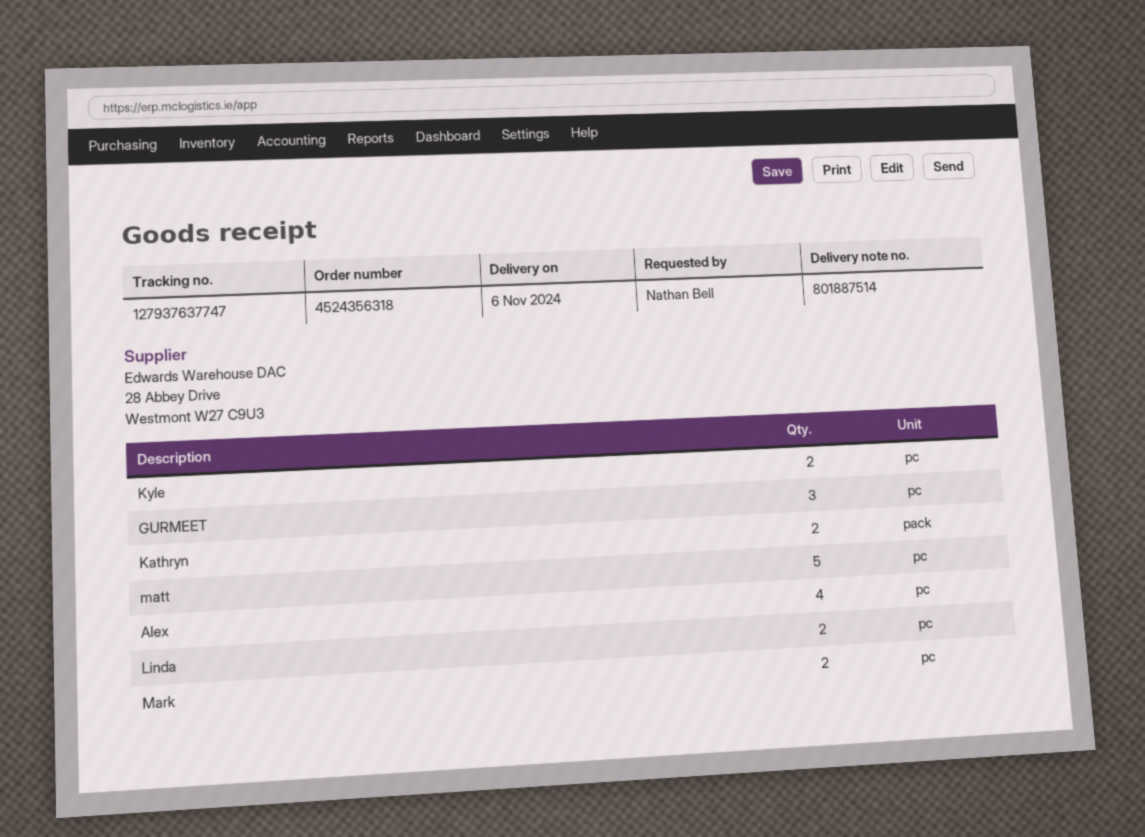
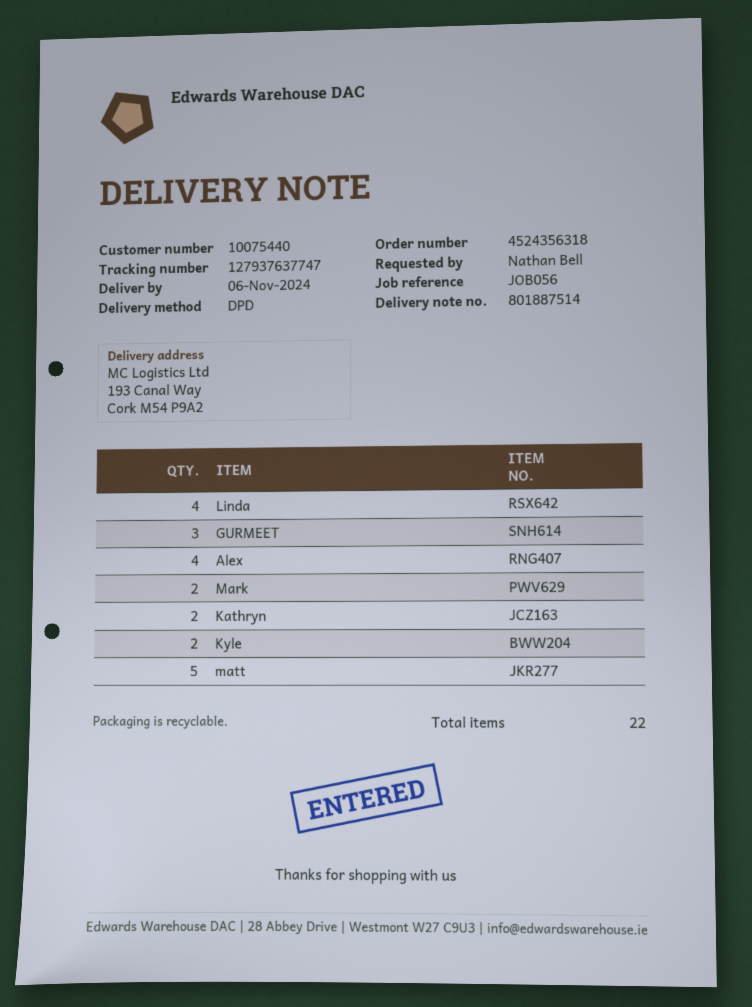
Linda: 2 -> 4

